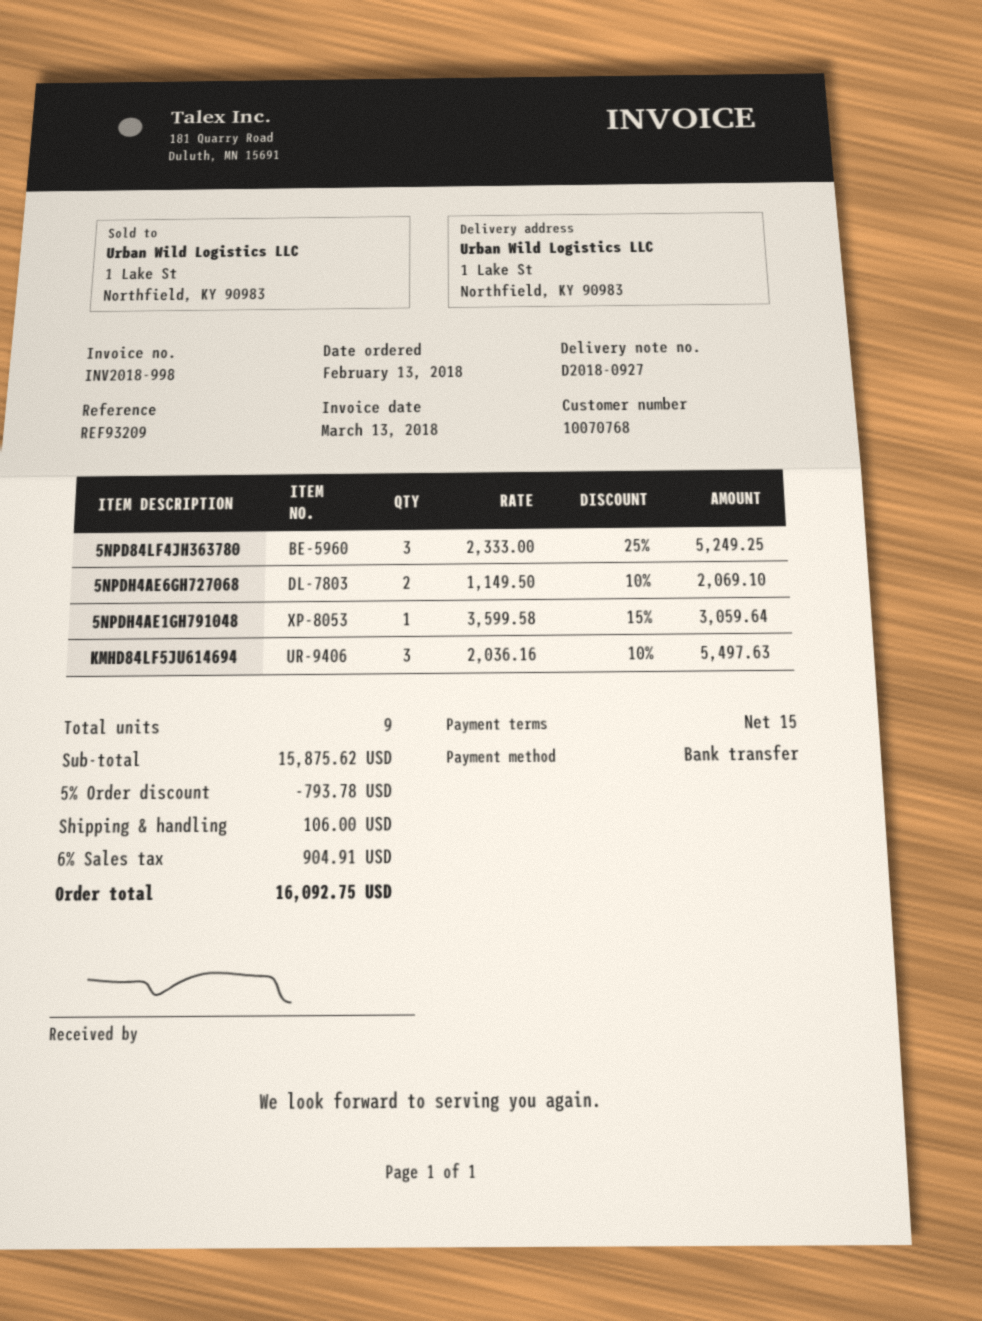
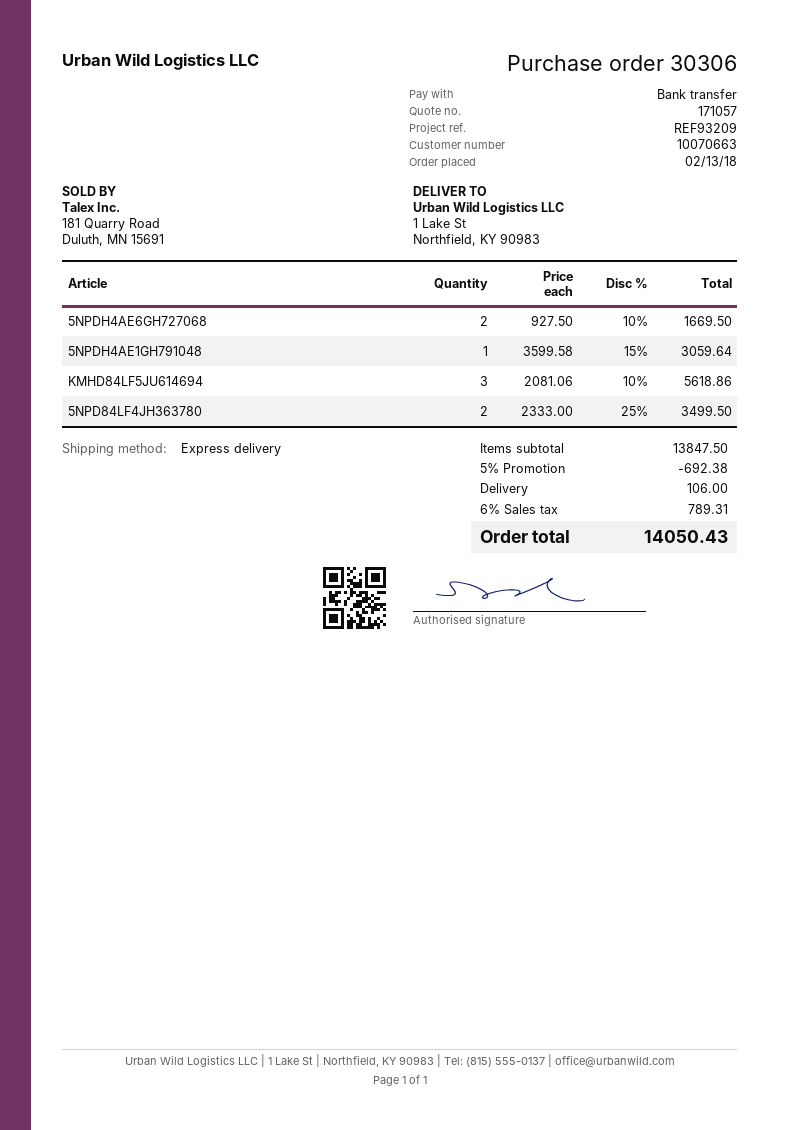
customer number: 10070768 -> 10070663
5NPD84LF4JH363780: 3 x 2333.00 - 25% = 5249.25 -> 2 x 2333.00 - 25% = 3499.50
5NPDH4AE6GH727068: 2 x 1149.50 - 10% = 2069.10 -> 2 x 927.50 - 10% = 1669.50
KMHD84LF5JU614694: 3 x 2036.16 - 10% = 5497.63 -> 3 x 2081.06 - 10% = 5618.86
subtotal: 15875.62 -> 13847.50
discount: 5% = 793.78 -> 5% = 692.38
tax: 6% = 904.91 -> 6% = 789.31
total: 16092.75 -> 14050.43

